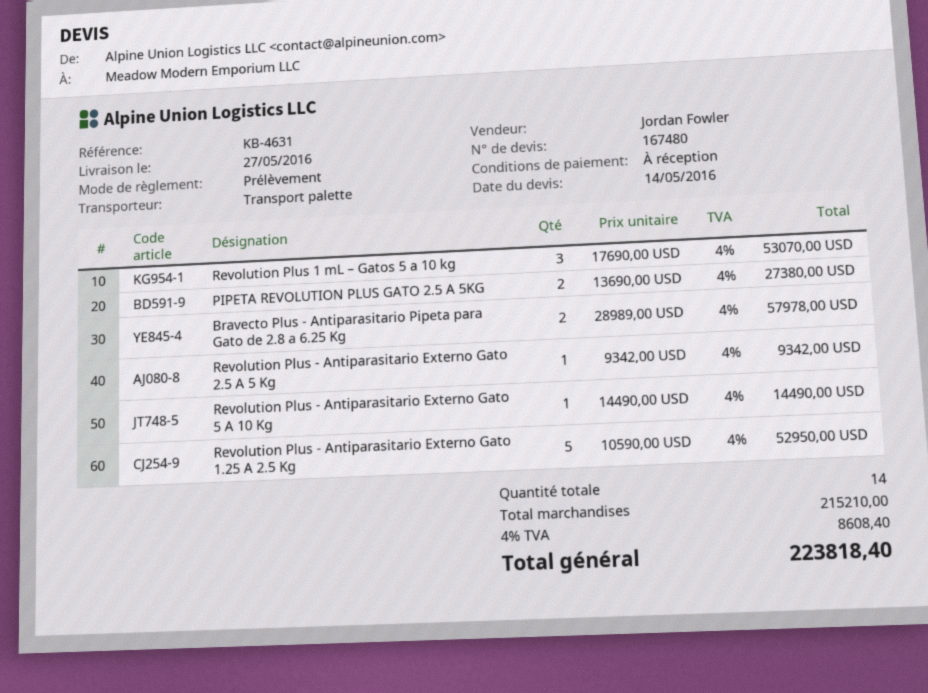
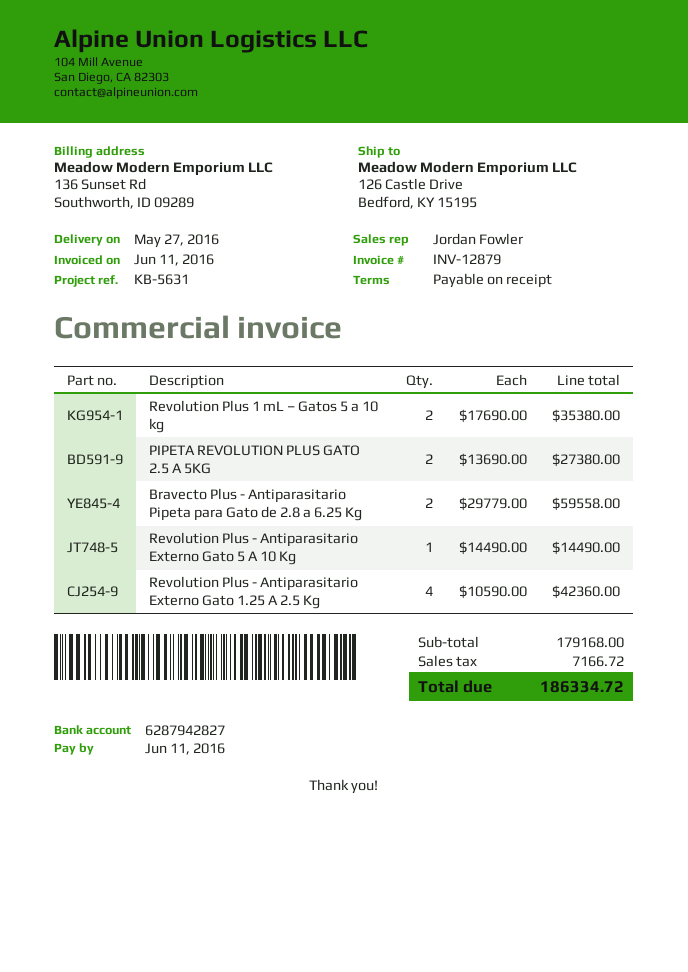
reference: KB-4631 -> KB-5631
Revolution Plus 1 mL – Gatos 5 a 10 kg: 3 x 17690.00 = 53070.00 -> 2 x 17690.00 = 35380.00
Bravecto Plus - Antiparasitario Pipeta para Gato de 2.8 a 6.25 Kg: 2 x 28989.00 = 57978.00 -> 2 x 29779.00 = 59558.00
Revolution Plus - Antiparasitario Externo Gato 2.5 A 5 Kg: 1 x 9342.00 = 9342.00 -> none
Revolution Plus - Antiparasitario Externo Gato 1.25 A 2.5 Kg: 5 x 10590.00 = 52950.00 -> 4 x 10590.00 = 42360.00
subtotal: 215210.00 -> 179168.00
tax: 8608.40 -> 7166.72
total: 223818.40 -> 186334.72

